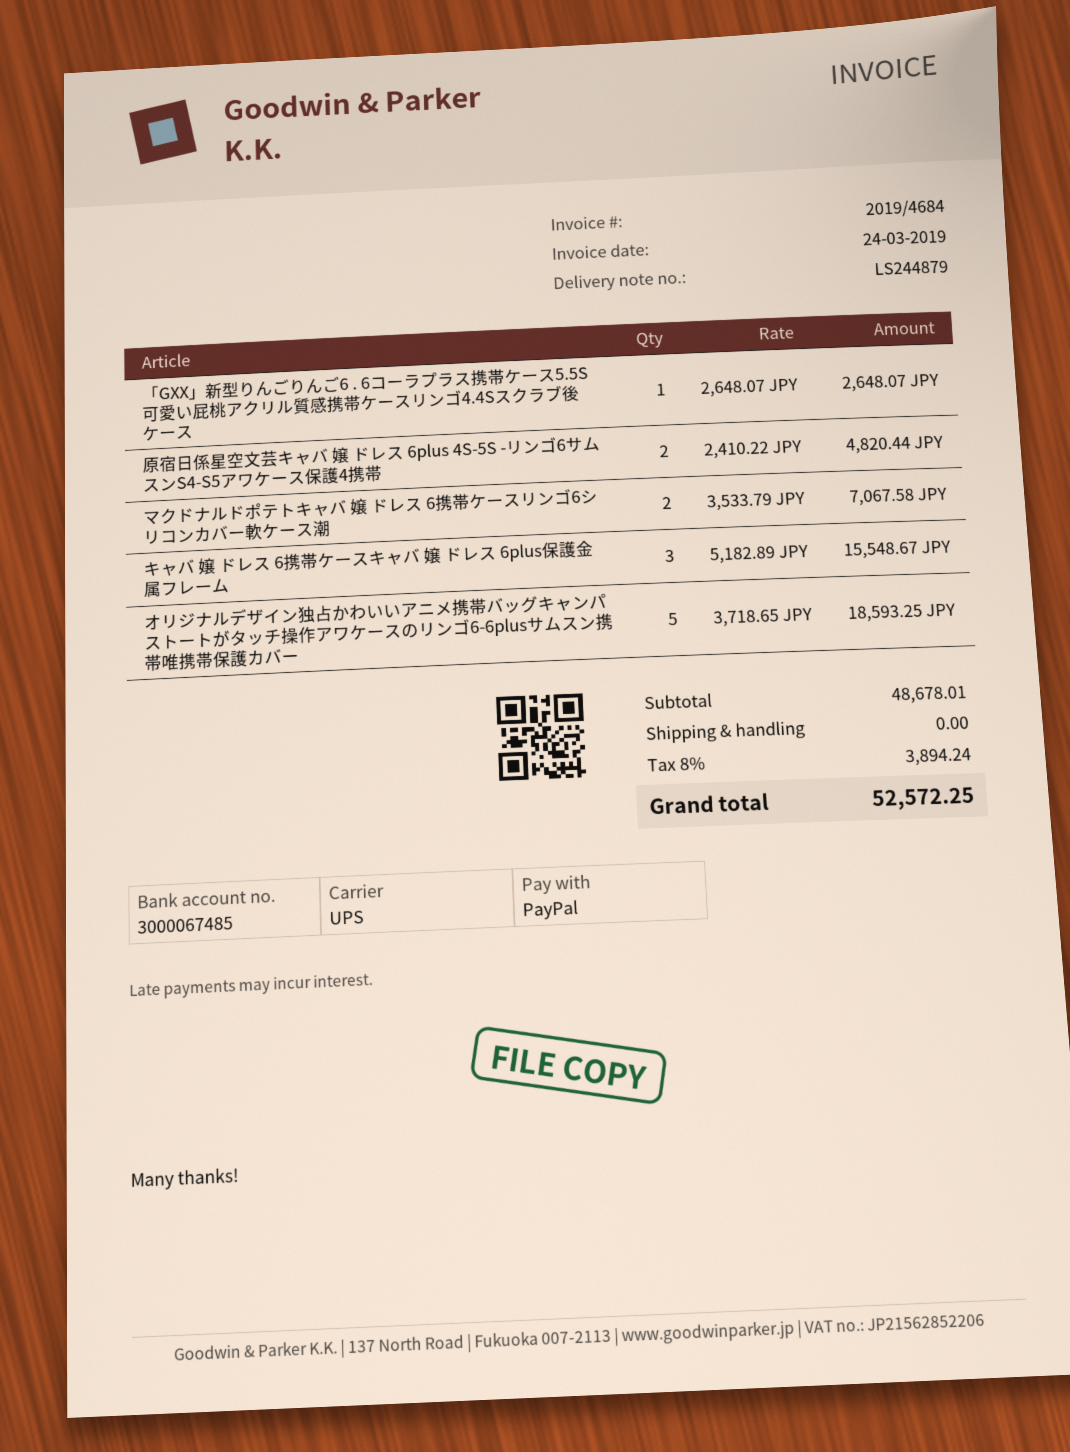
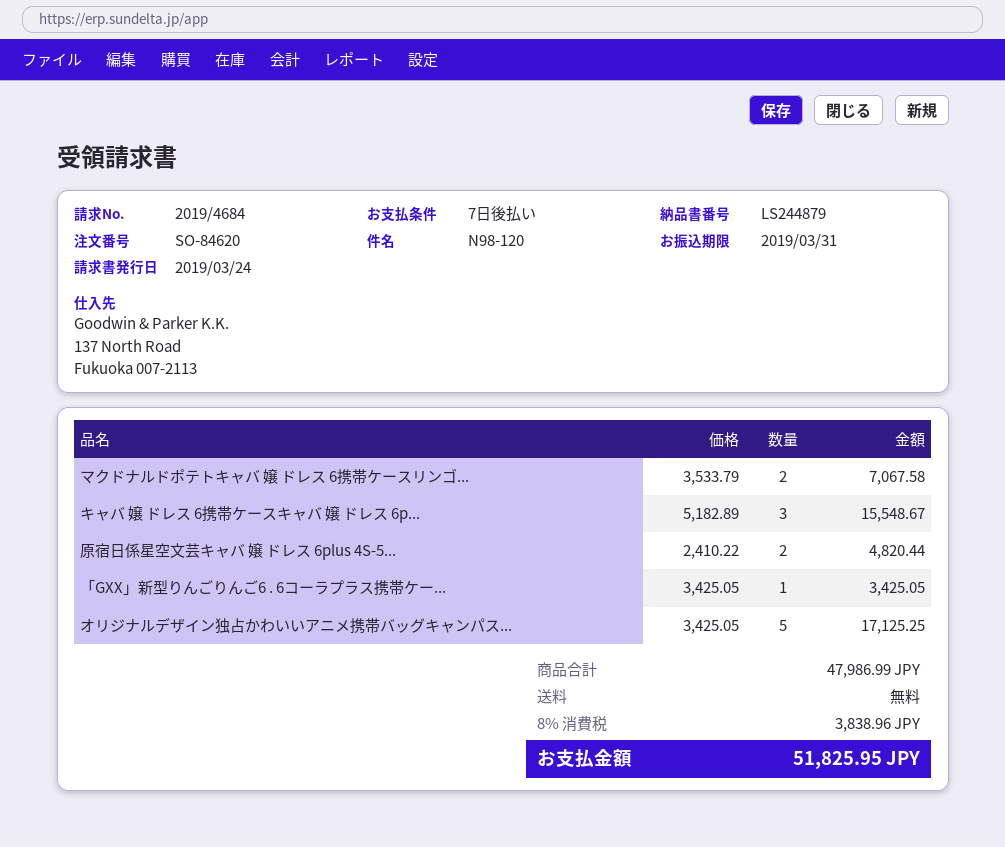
「GXX」新型りんごりんご6 . 6コーラプラス携帯ケース5.5S可愛い屁桃アクリル質感携帯ケースリンゴ4.4Sスクラブ後ケース: 1 x 2648.07 = 2648.07 -> 1 x 3425.05 = 3425.05
オリジナルデザイン独占かわいいアニメ携帯バッグキャンパストートがタッチ操作アワケースのリンゴ6-6plusサムスン携帯唯携帯保護カバー: 5 x 3718.65 = 18593.25 -> 5 x 3425.05 = 17125.25
subtotal: 48678.01 -> 47986.99
tax: 8% = 3894.24 -> 8% = 3838.96
total: 52572.25 -> 51825.95

